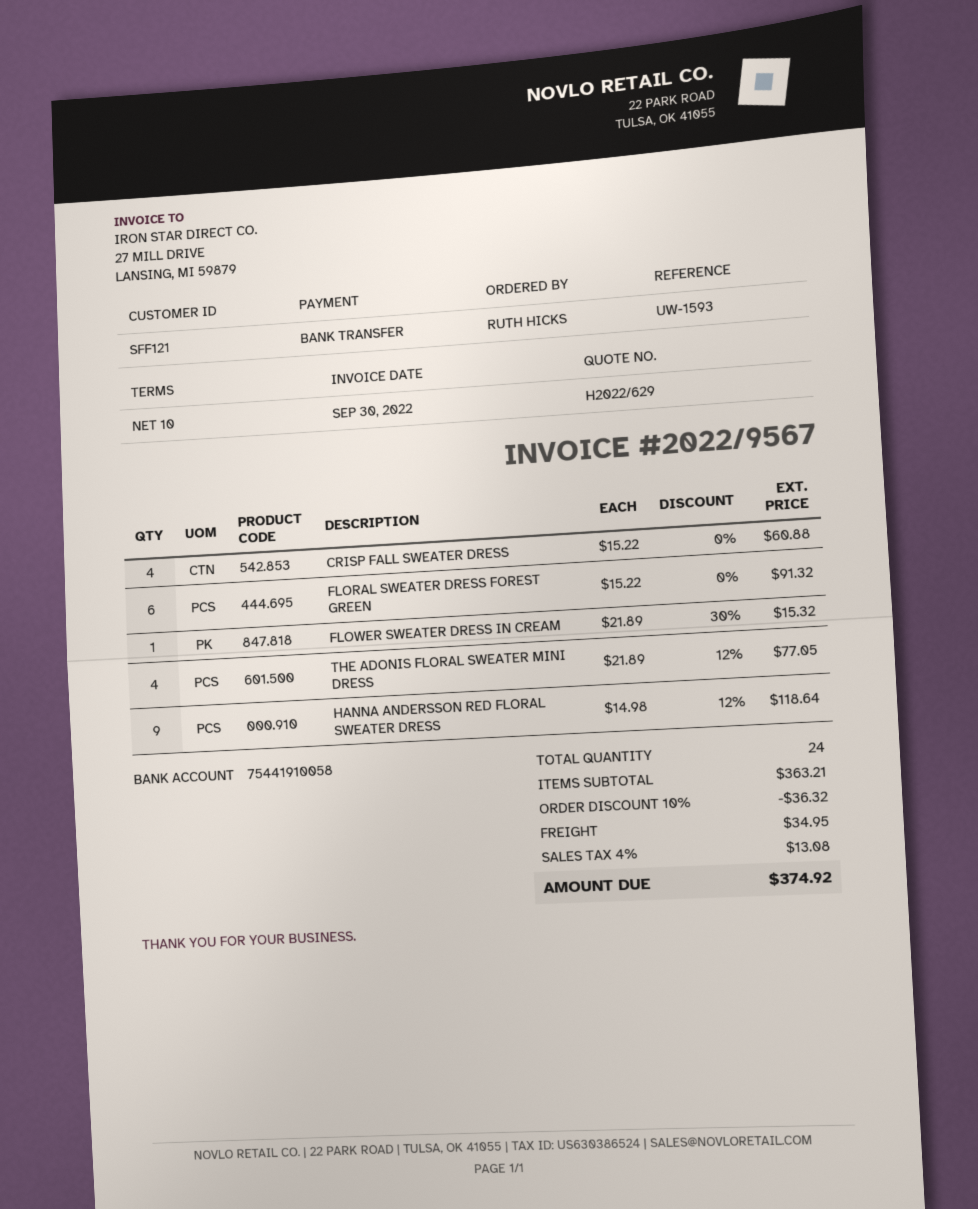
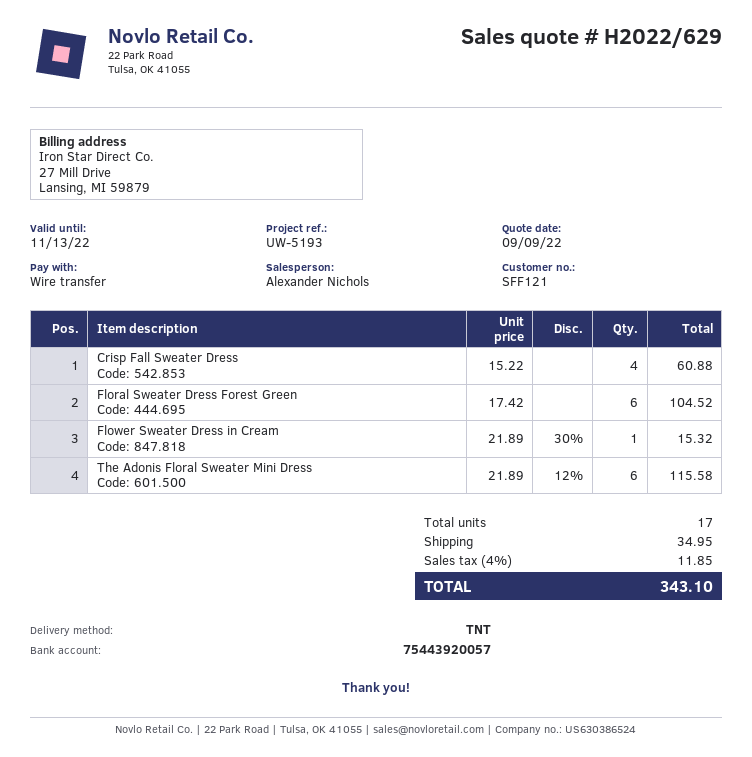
reference: UW-1593 -> UW-5193
bank account: 75441910058 -> 75443920057
FLORAL SWEATER DRESS FOREST GREEN: 6 x 15.22 = 91.32 -> 6 x 17.42 = 104.52
THE ADONIS FLORAL SWEATER MINI DRESS: 4 x 21.89 - 12% = 77.05 -> 6 x 21.89 - 12% = 115.58
HANNA ANDERSSON RED FLORAL SWEATER DRESS: 9 x 14.98 - 12% = 118.64 -> none
total quantity: 24 -> 17
discount: 10% = 36.32 -> none
tax: 4% = 13.08 -> 4% = 11.85
total: 374.92 -> 343.10

